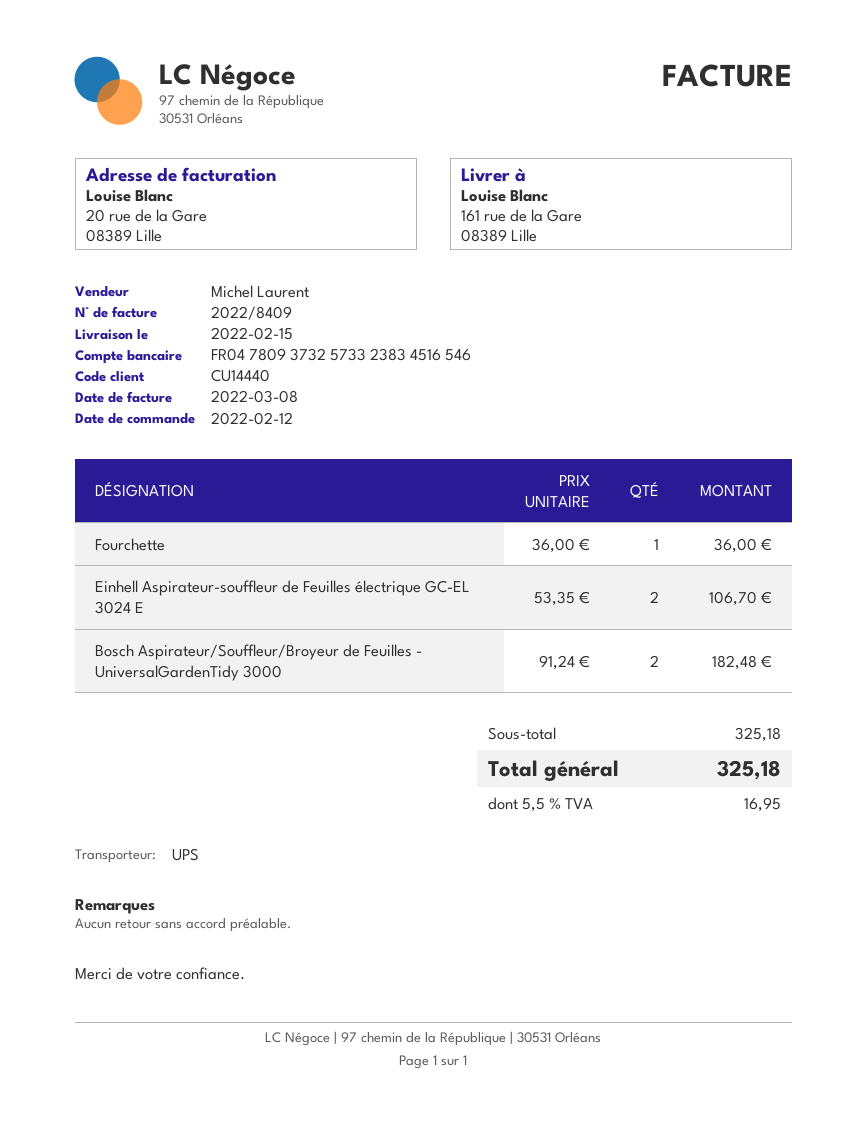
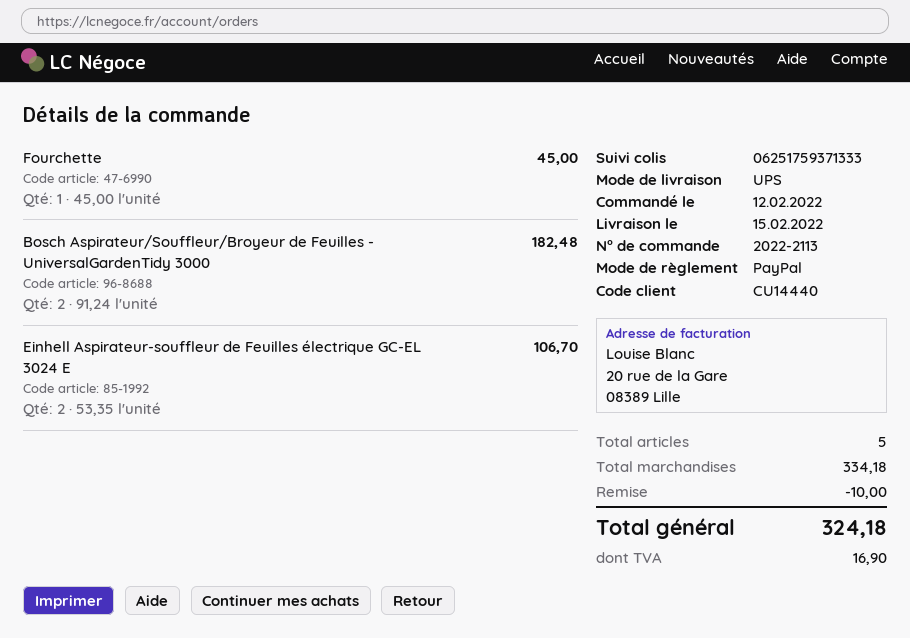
Fourchette: 1 x 36.00 = 36.00 -> 1 x 45.00 = 45.00
subtotal: 325.18 -> 334.18
discount: none -> 10.00
tax: 16.95 -> 16.90
total: 325.18 -> 324.18

